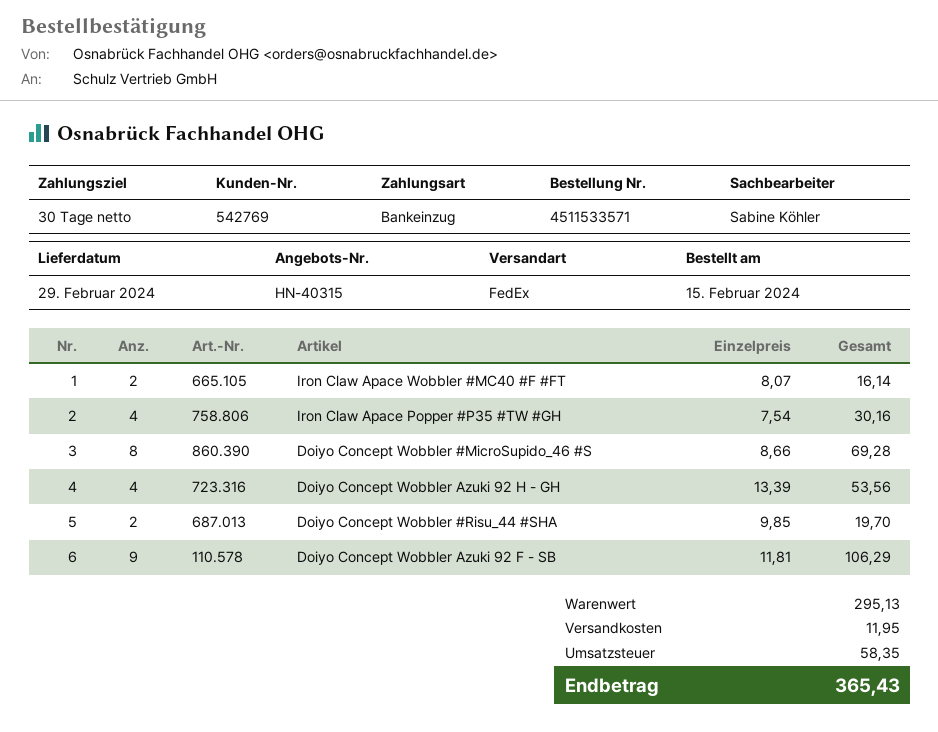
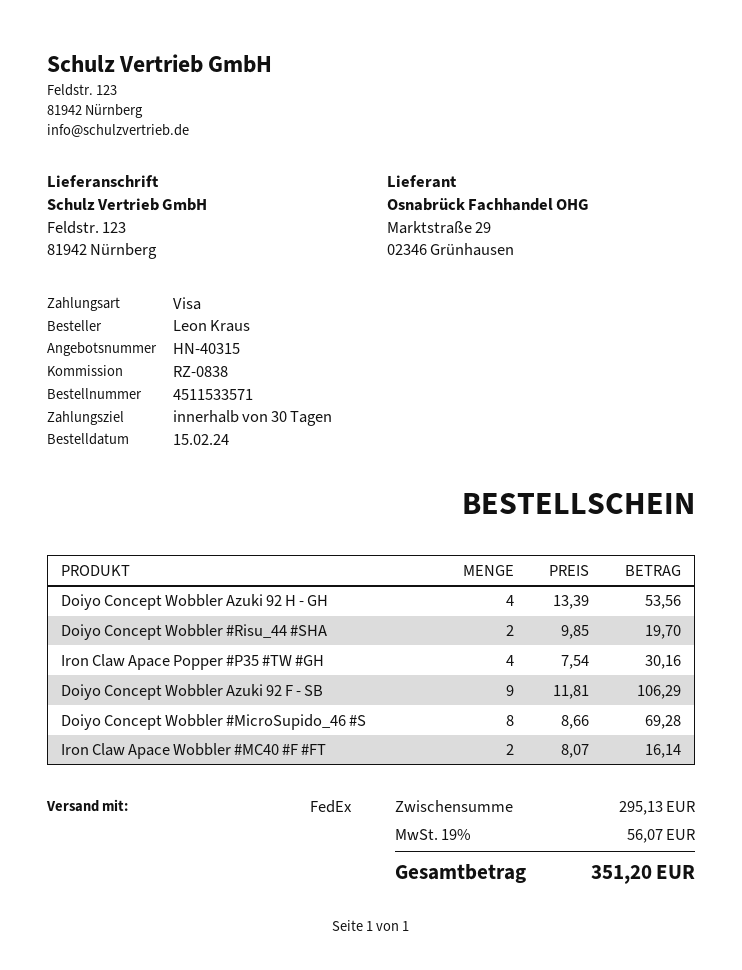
payment method: direct debit -> Visa
shipping: 11.95 -> none
tax: 58.35 -> 56.07
total: 365.43 -> 351.20

